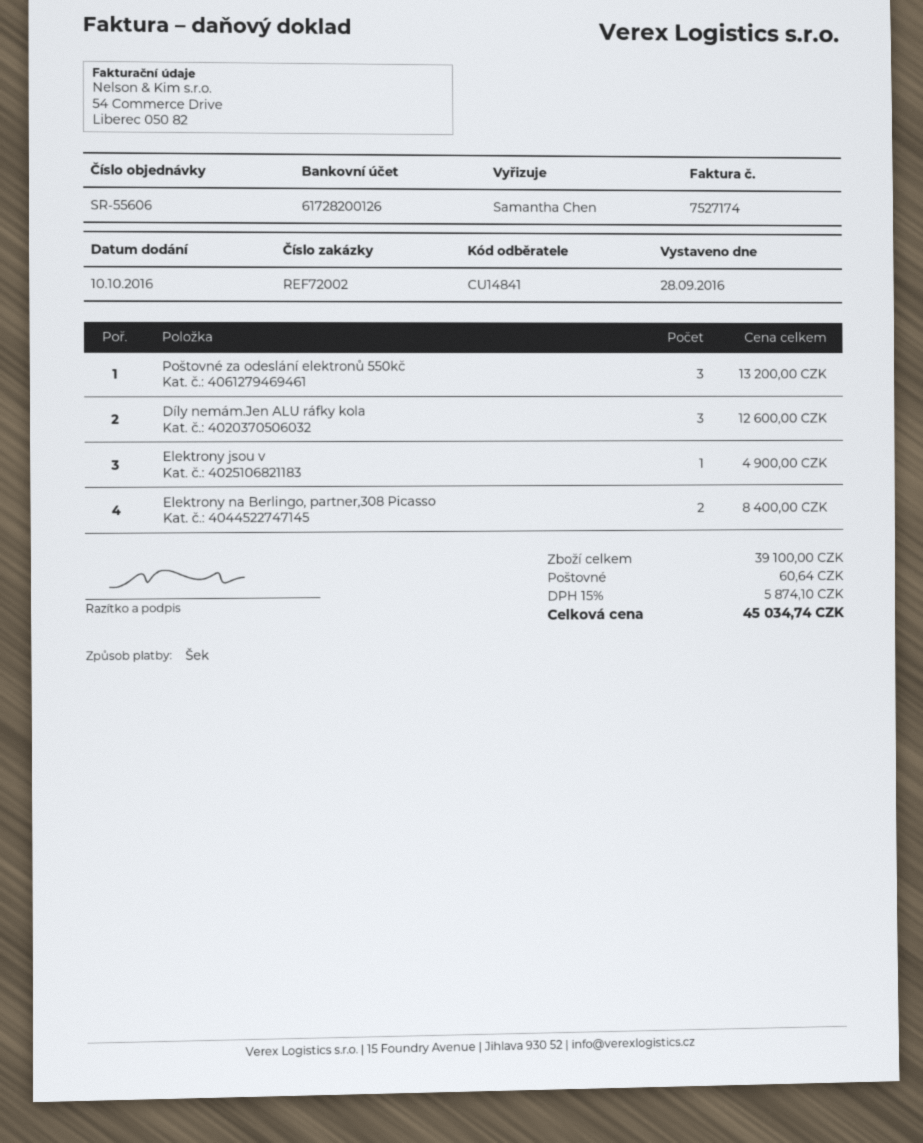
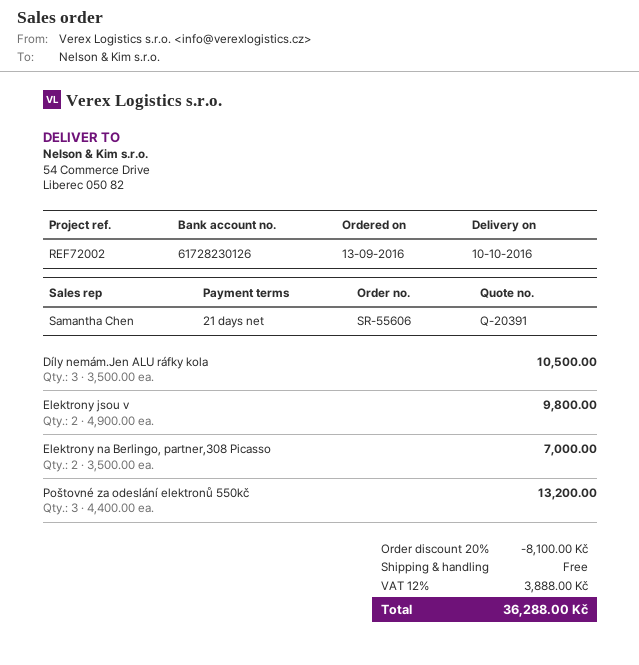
bank account: 61728200126 -> 61728230126
Díly nemám.Jen ALU ráfky kola: 3 for 12600.00 -> 3 for 10500.00
Elektrony jsou v: 1 for 4900.00 -> 2 for 9800.00
Elektrony na Berlingo, partner,308 Picasso: 2 for 8400.00 -> 2 for 7000.00
discount: none -> 20% = 8100.00
shipping: 60.64 -> 0.00
tax: 15% = 5874.10 -> 12% = 3888.00
total: 45034.74 -> 36288.00

